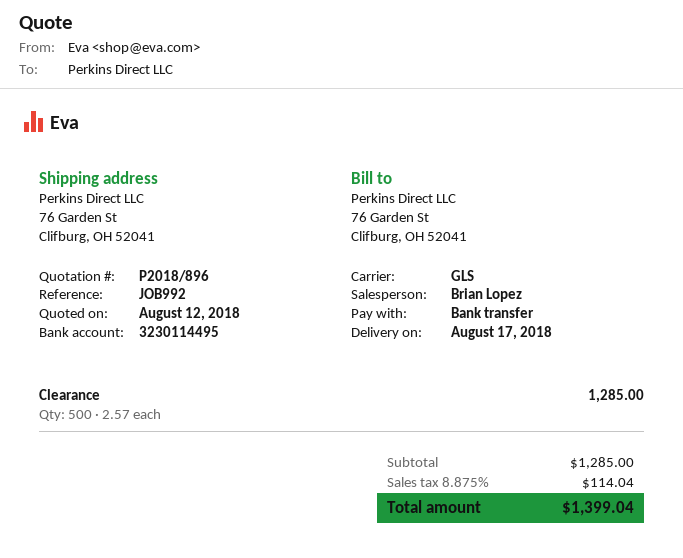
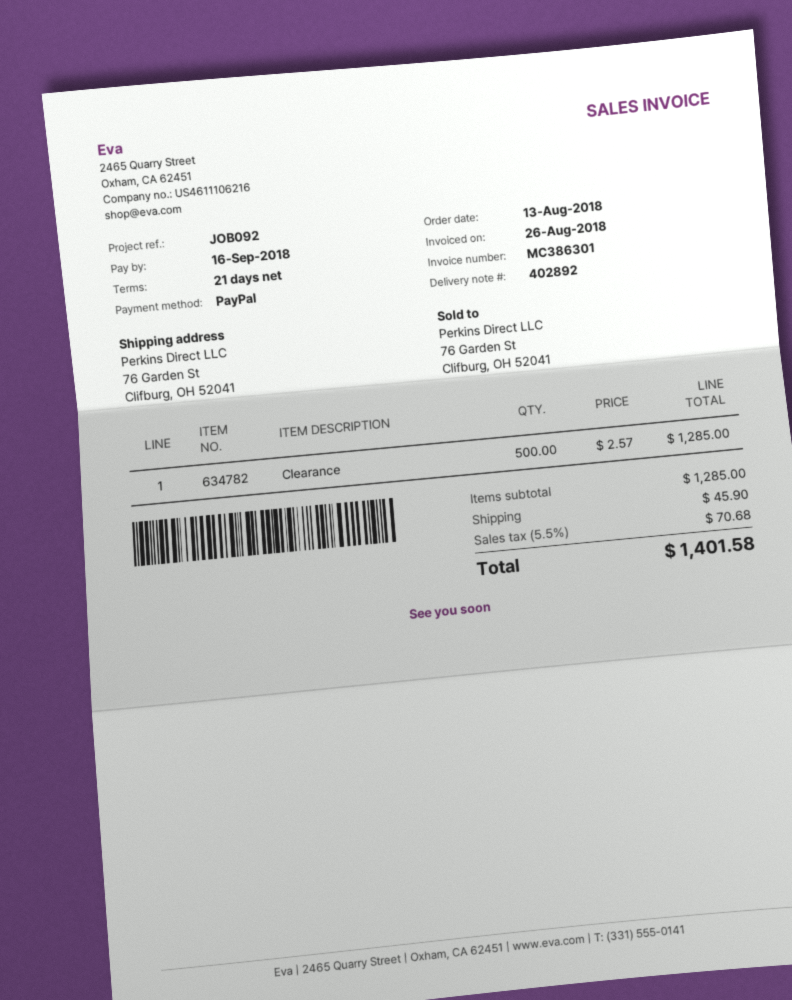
reference: JOB992 -> JOB092
payment method: bank transfer -> PayPal
shipping: none -> 45.90
tax: 8.875% = 114.04 -> 5.5% = 70.68
total: 1399.04 -> 1401.58

